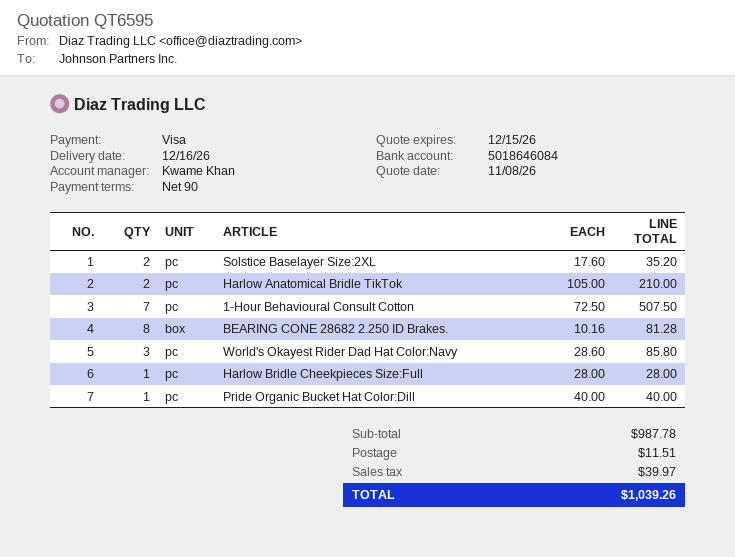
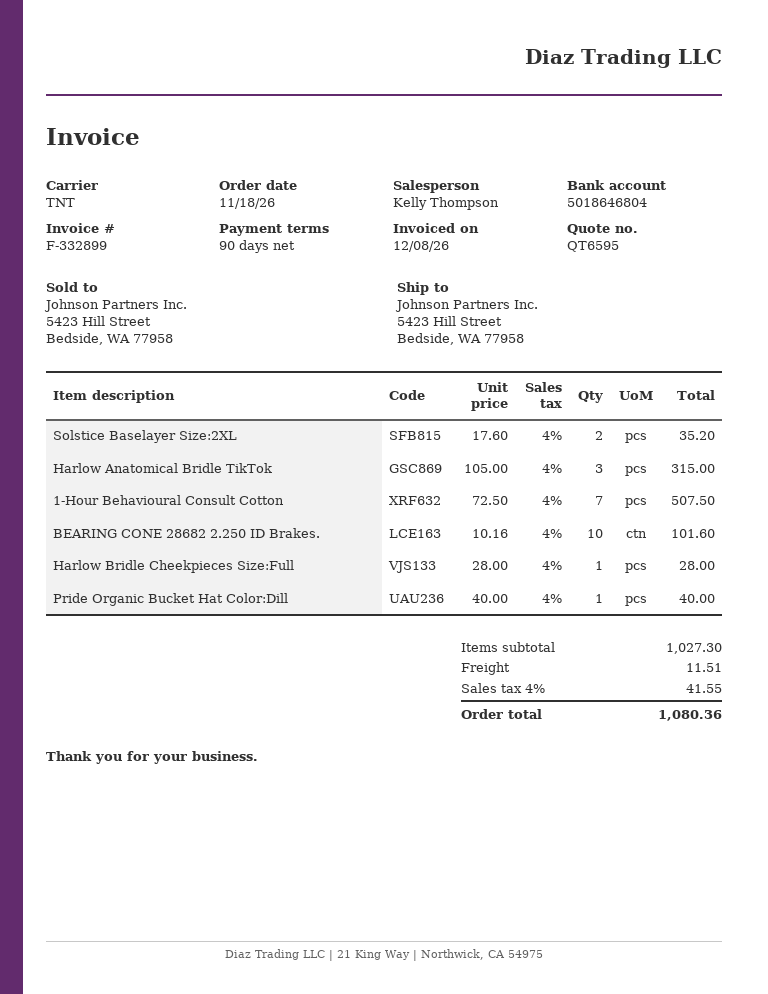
sales rep: Kwame Khan -> Kelly Thompson
bank account: 5018646084 -> 5018646804
Harlow Anatomical Bridle TikTok: 2 x 105.00 = 210.00 -> 3 x 105.00 = 315.00
BEARING CONE 28682 2.250 ID Brakes.: 8 x 10.16 = 81.28 -> 10 x 10.16 = 101.60
World's Okayest Rider Dad Hat Color:Navy: 3 x 28.60 = 85.80 -> none
subtotal: 987.78 -> 1027.30
tax: 39.97 -> 41.55
total: 1039.26 -> 1080.36

